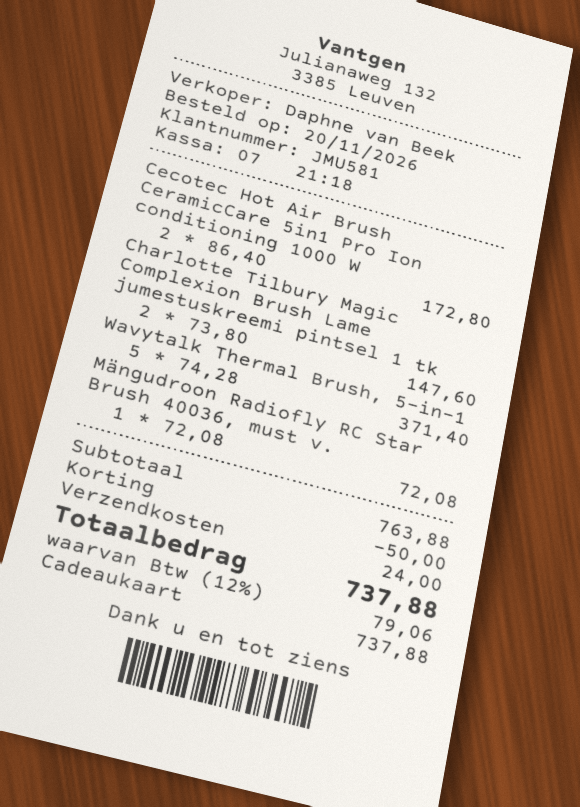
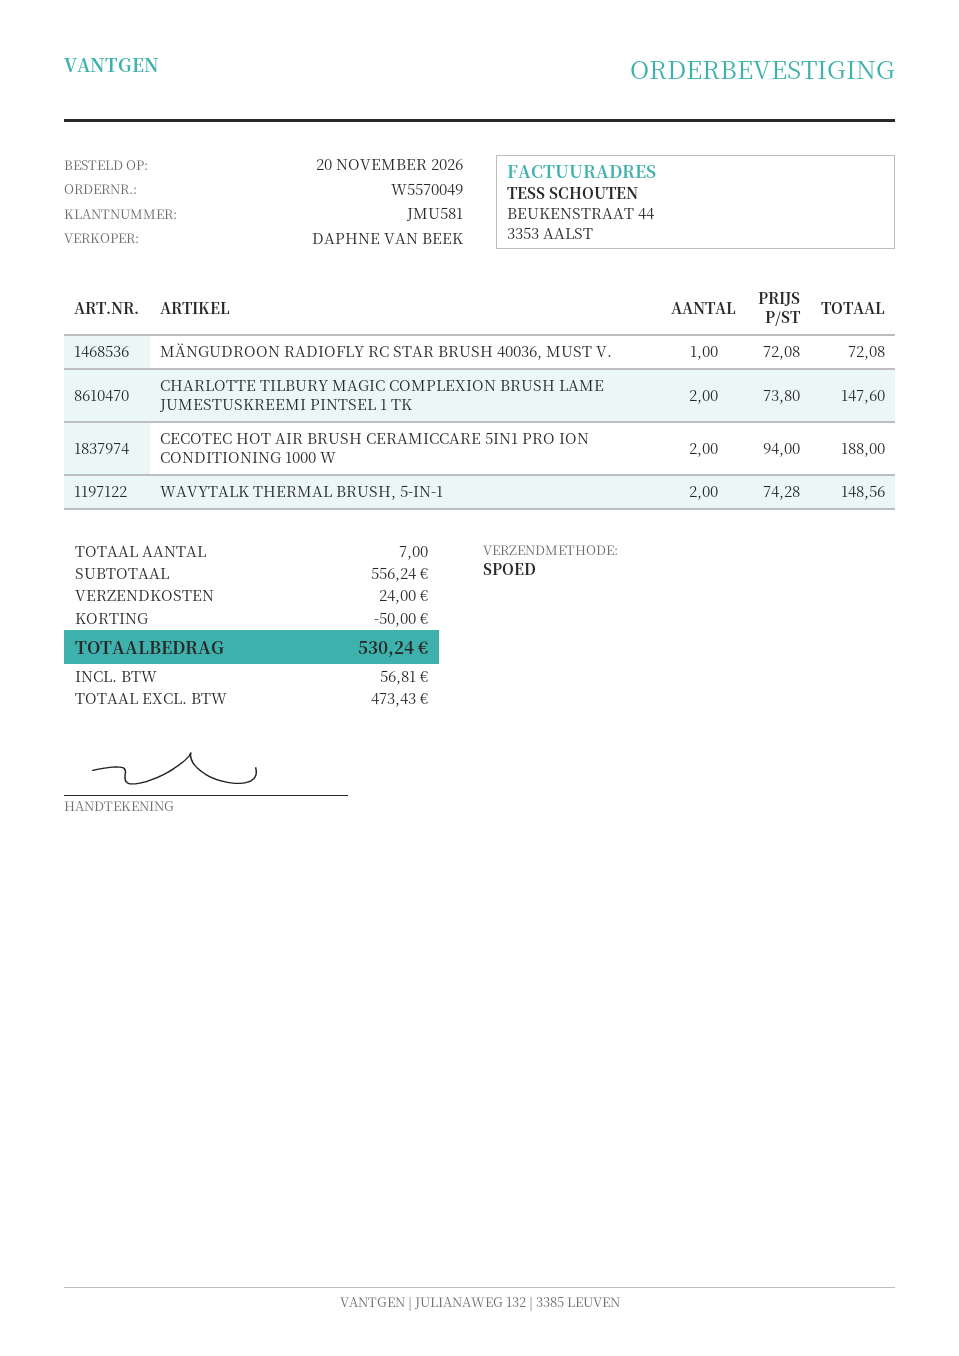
Cecotec Hot Air Brush CeramicCare 5in1 Pro Ion conditioning 1000 W: 2 x 86.40 = 172.80 -> 2 x 94.00 = 188.00
Wavytalk Thermal Brush, 5-in-1: 5 x 74.28 = 371.40 -> 2 x 74.28 = 148.56
subtotal: 763.88 -> 556.24
tax: 79.06 -> 56.81
total: 737.88 -> 530.24

